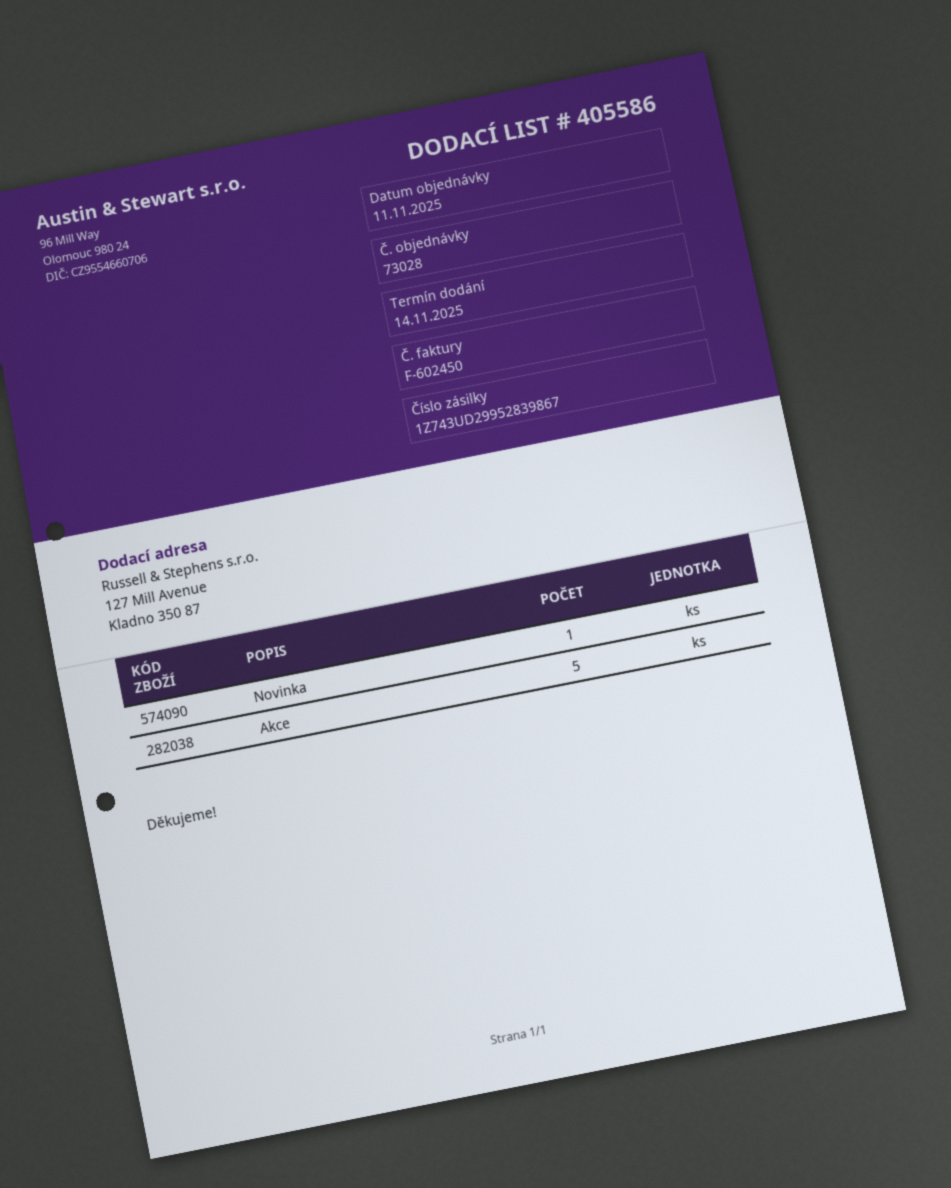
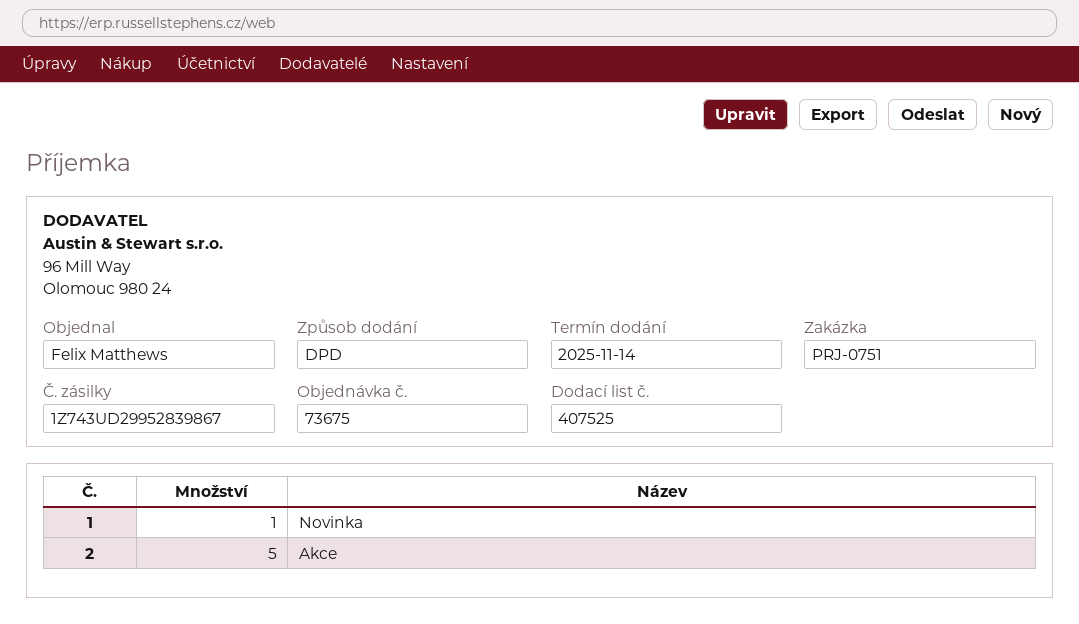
order number: 73028 -> 73675
delivery note number: 405586 -> 407525

